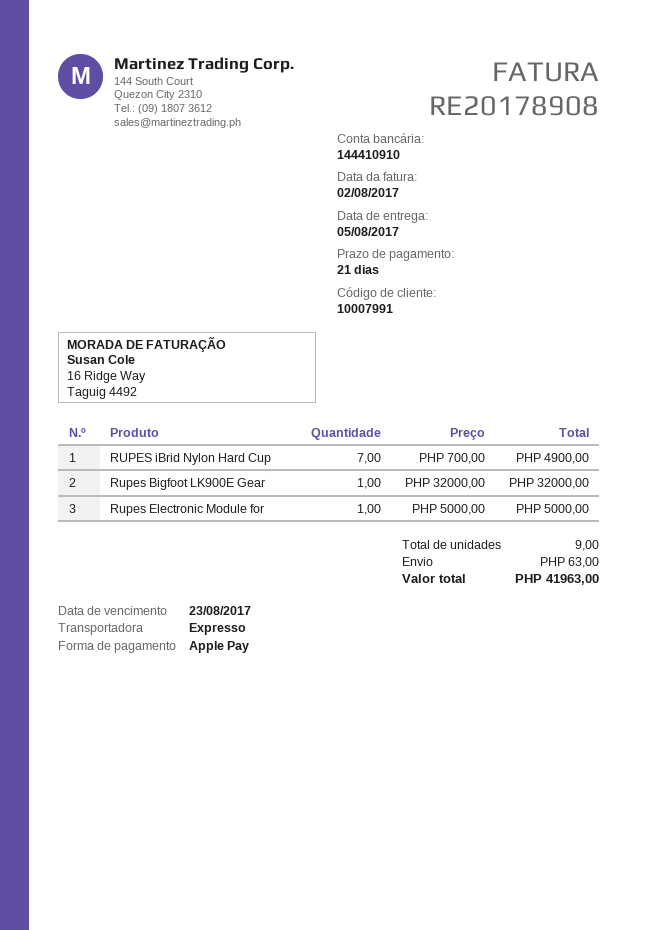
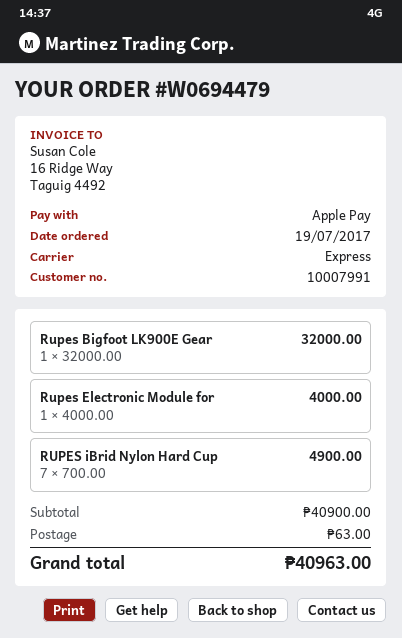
Rupes Electronic Module for: 1 x 5000.00 = 5000.00 -> 1 x 4000.00 = 4000.00
total: 41963.00 -> 40963.00

